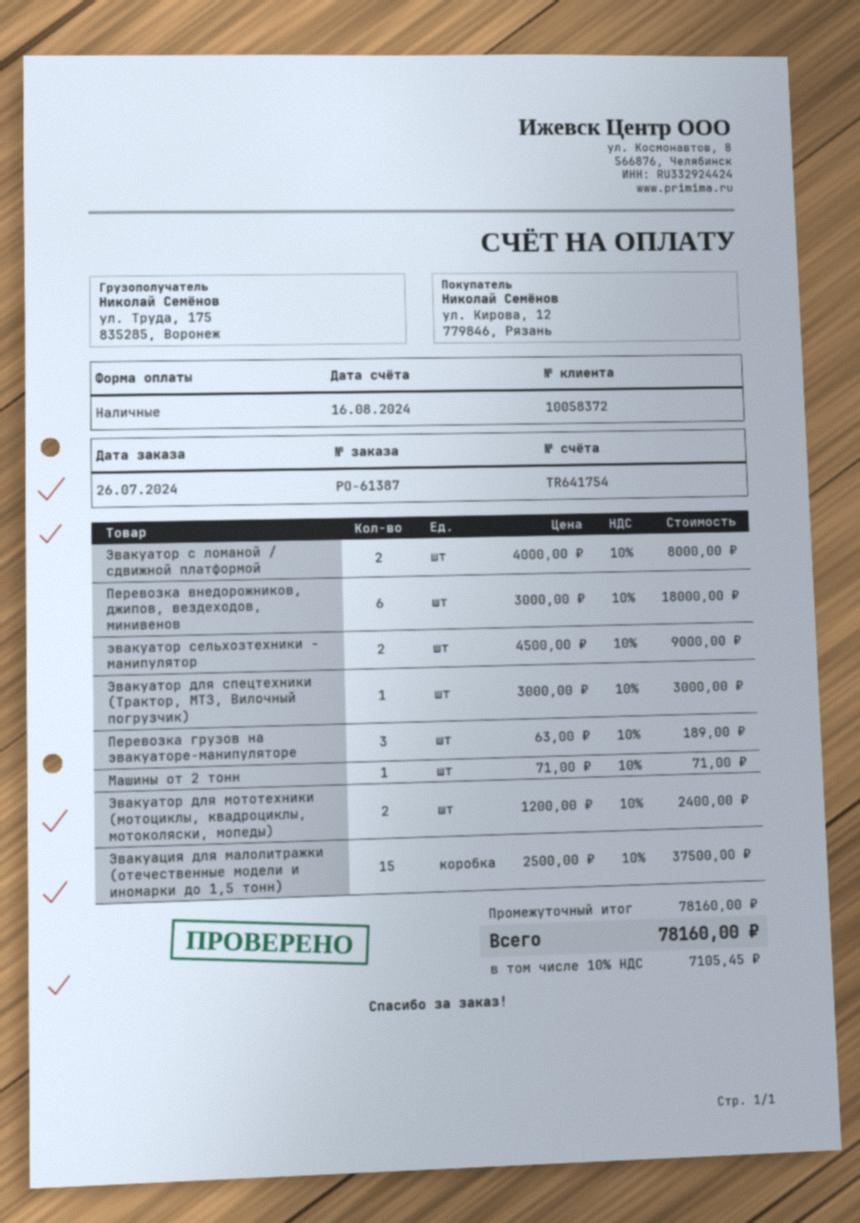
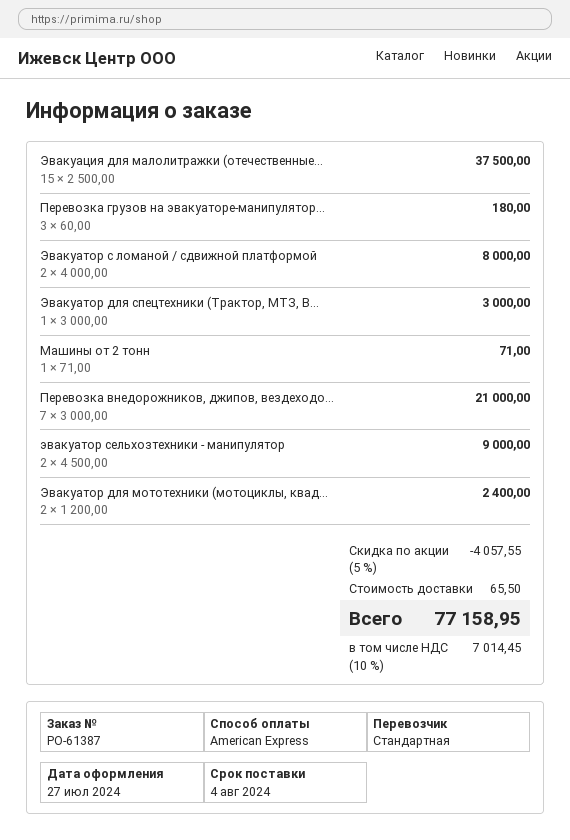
order date: 2024-07-26 -> 2024-07-27
payment method: cash -> American Express
Перевозка внедорожников, джипов, вездеходов, минивенов: 6 x 3000.00 = 18000.00 -> 7 x 3000.00 = 21000.00
Перевозка грузов на эвакуаторе-манипуляторе: 3 x 63.00 = 189.00 -> 3 x 60.00 = 180.00
discount: none -> 5% = 4057.55
shipping: none -> 65.50
tax: 10% = 7105.45 -> 10% = 7014.45
total: 78160.00 -> 77158.95

